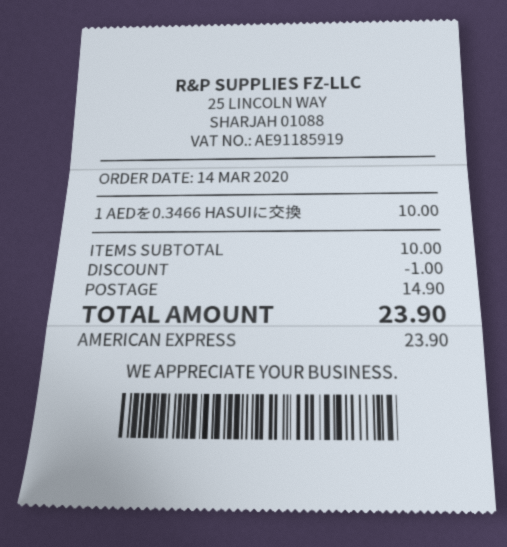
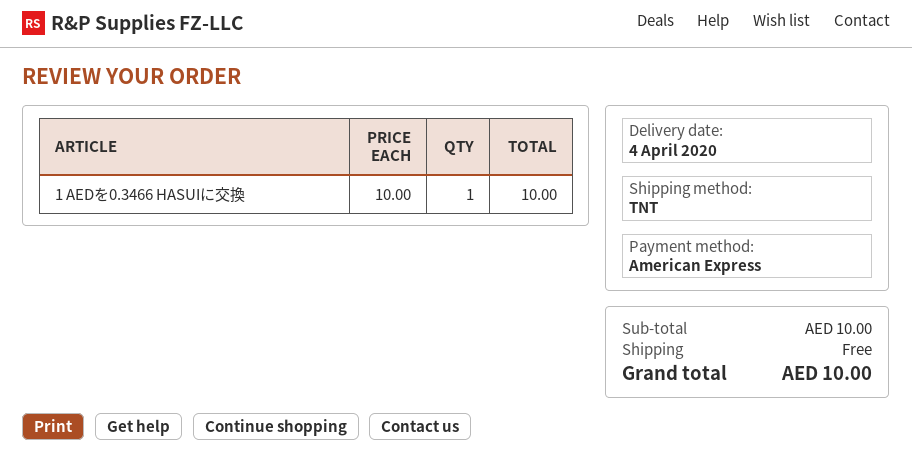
discount: 1.00 -> none
shipping: 14.90 -> 0.00
total: 23.90 -> 10.00

